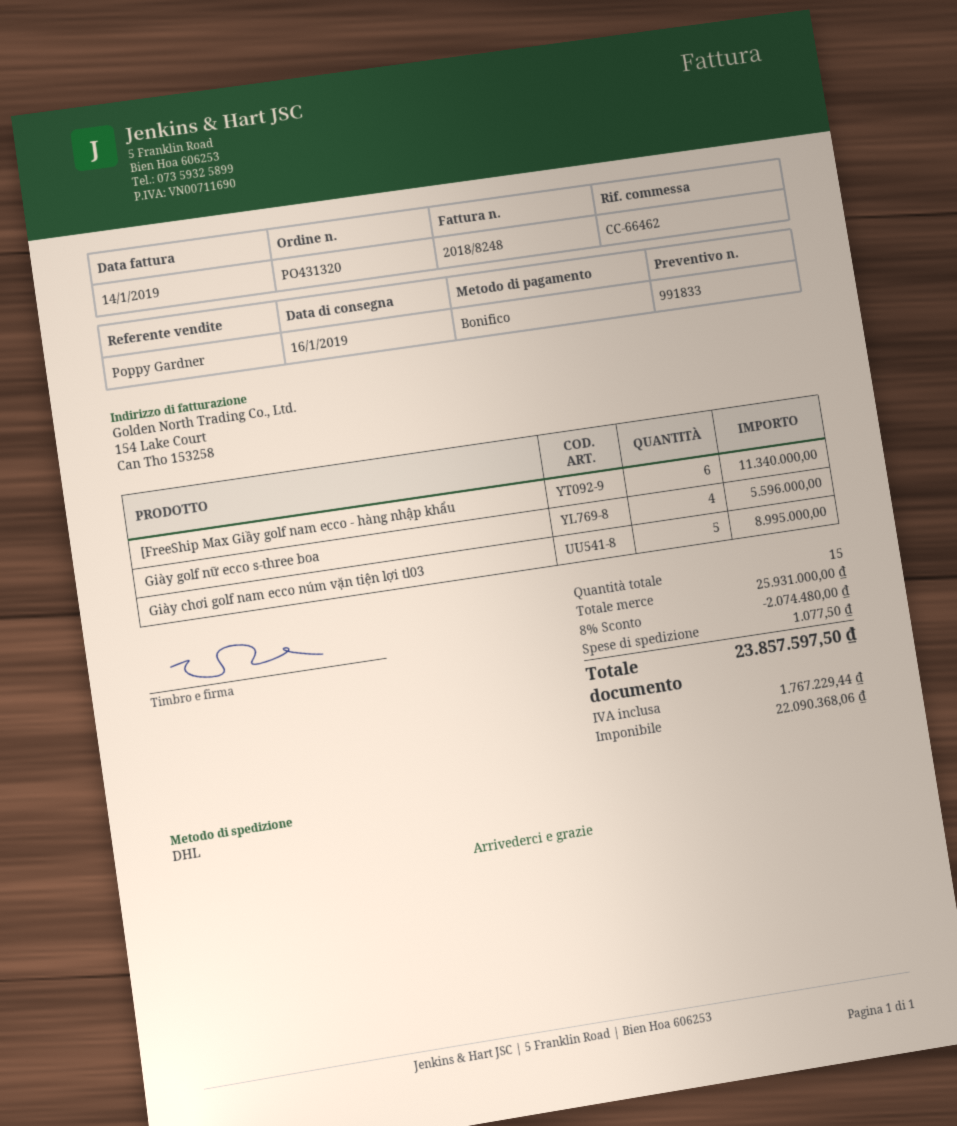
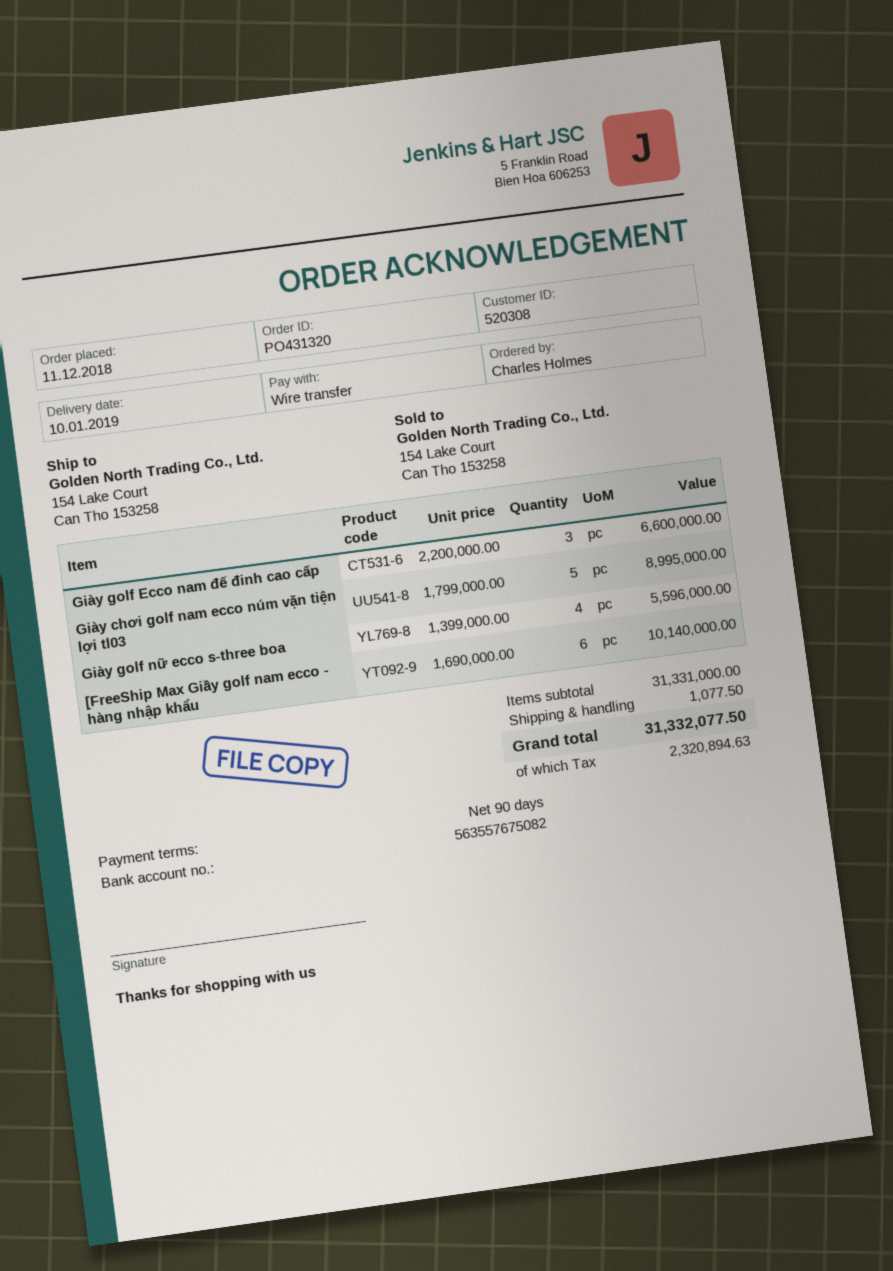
delivery date: 2019-01-16 -> 2019-01-10
[FreeShip Max Giầy golf nam ecco - hàng nhập khẩu: 6 for 11340000.00 -> 6 for 10140000.00
Giày golf Ecco nam đế đinh cao cấp: none -> 3 for 6600000.00
subtotal: 25931000.00 -> 31331000.00
discount: 8% = 2074480.00 -> none
tax: 1767229.44 -> 2320894.63
total: 23857597.50 -> 31332077.50

